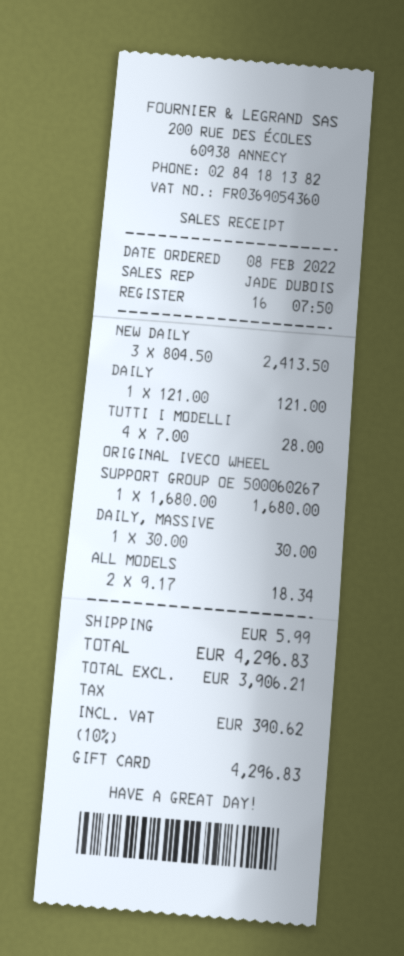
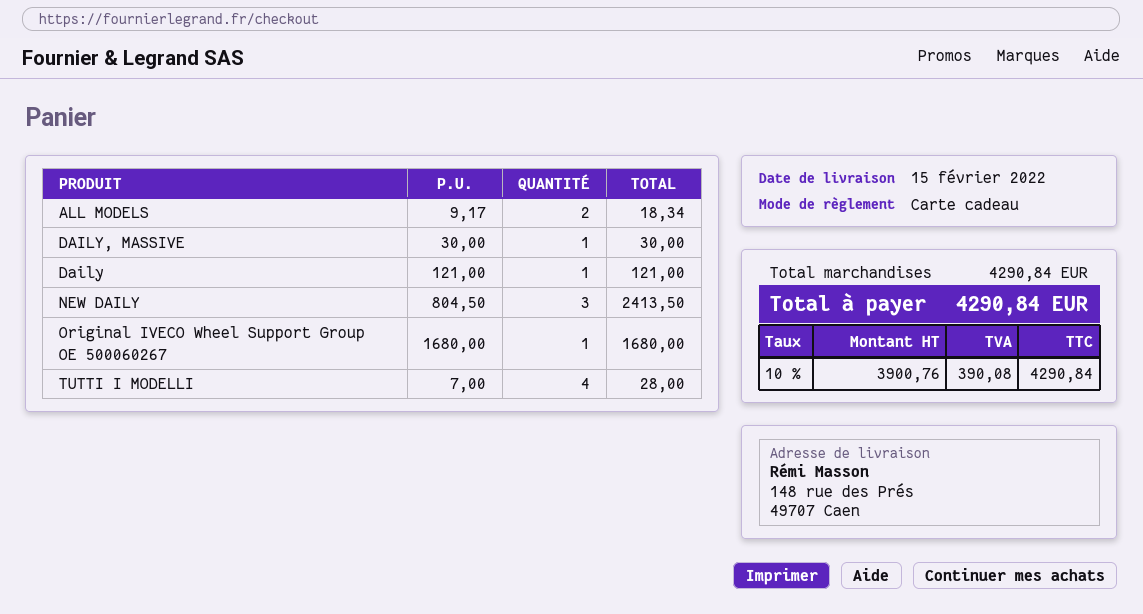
shipping: 5.99 -> none
net: 3906.21 -> 3900.76
tax: 10% = 390.62 -> 10% = 390.08
total: 4296.83 -> 4290.84

